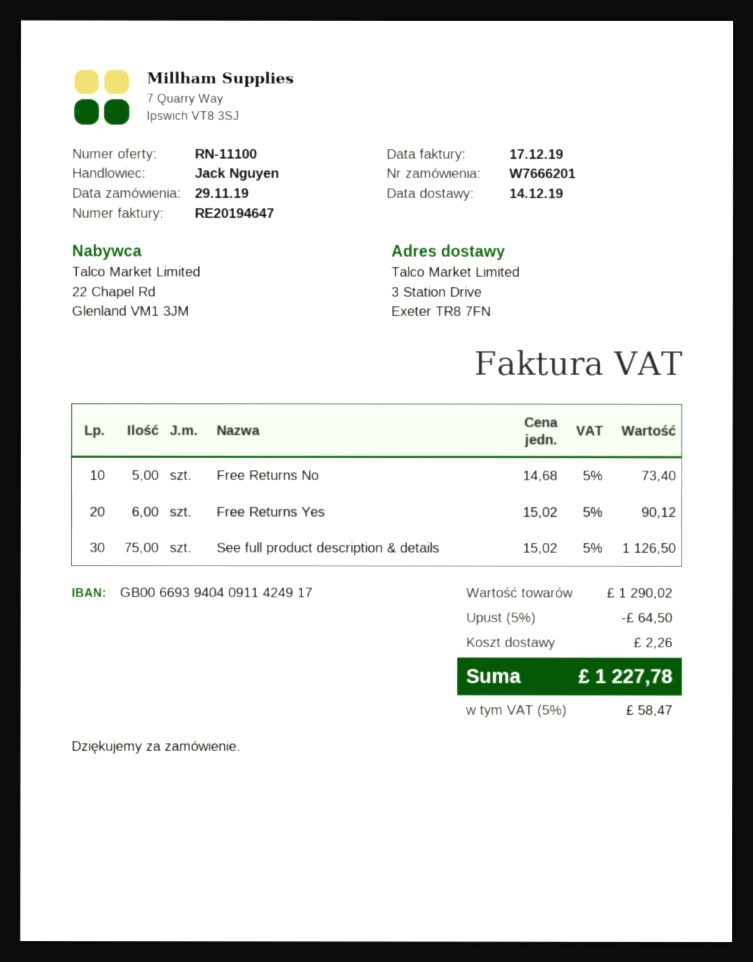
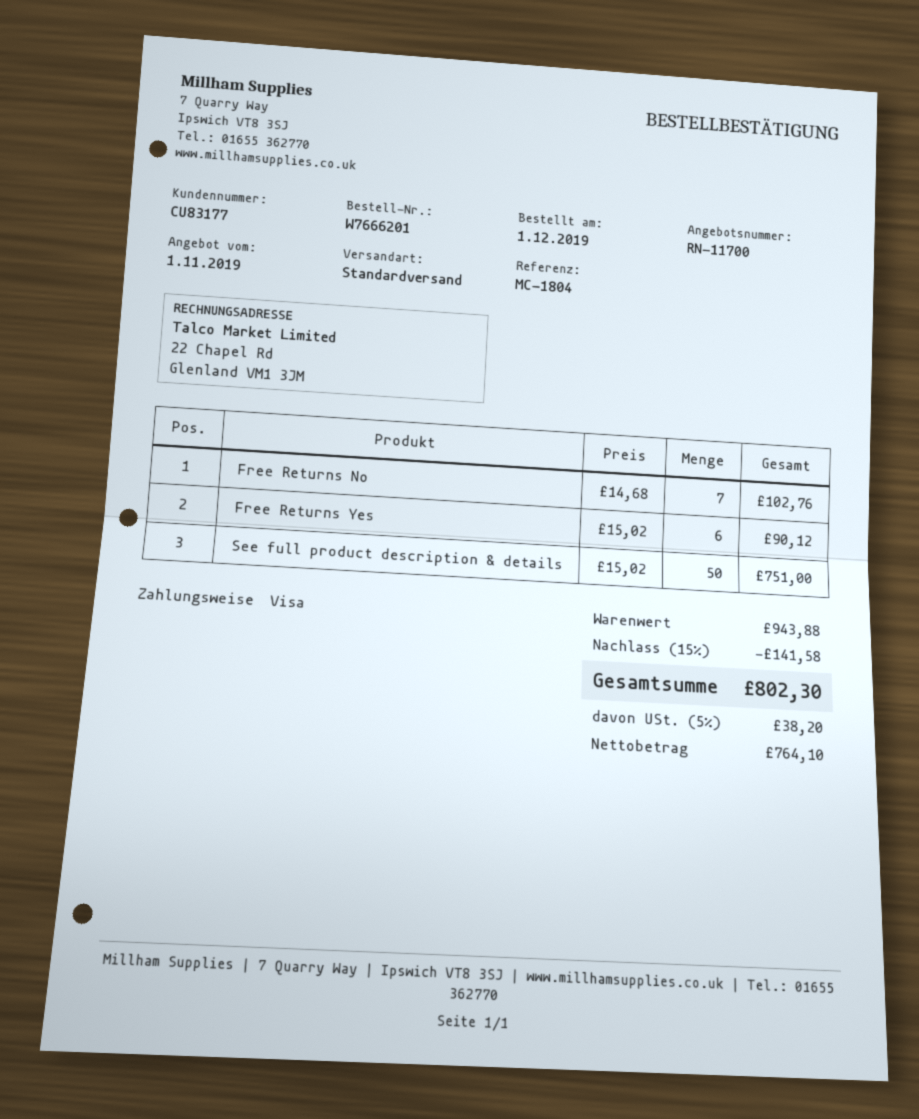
quote number: RN-11100 -> RN-11700
order date: 2019-11-29 -> 2019-12-01
Free Returns No: 5 x 14.68 = 73.40 -> 7 x 14.68 = 102.76
See full product description & details: 75 x 15.02 = 1126.50 -> 50 x 15.02 = 751.00
subtotal: 1290.02 -> 943.88
discount: 5% = 64.50 -> 15% = 141.58
shipping: 2.26 -> none
tax: 5% = 58.47 -> 5% = 38.20
total: 1227.78 -> 802.30

